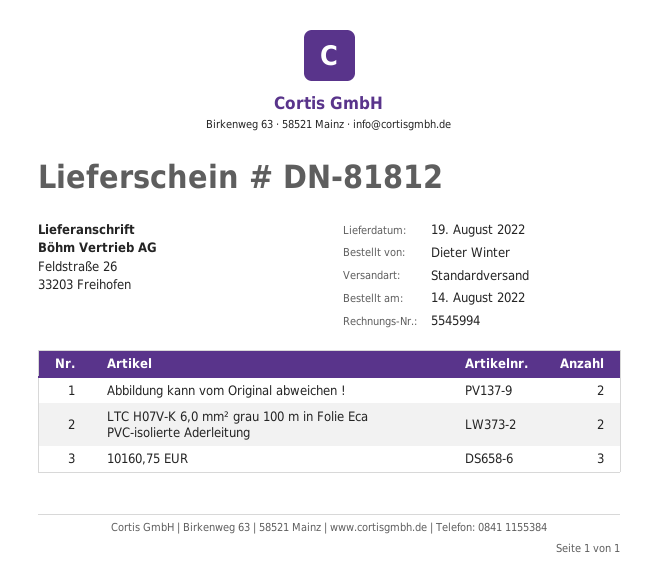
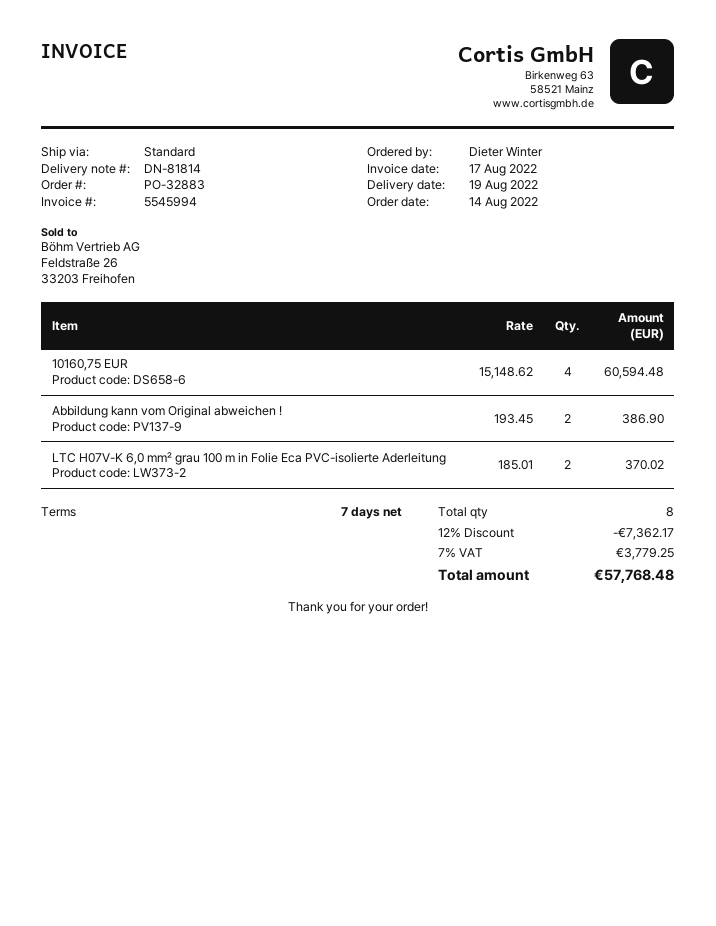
delivery note number: DN-81812 -> DN-81814
10160,75 EUR: 3 -> 4

